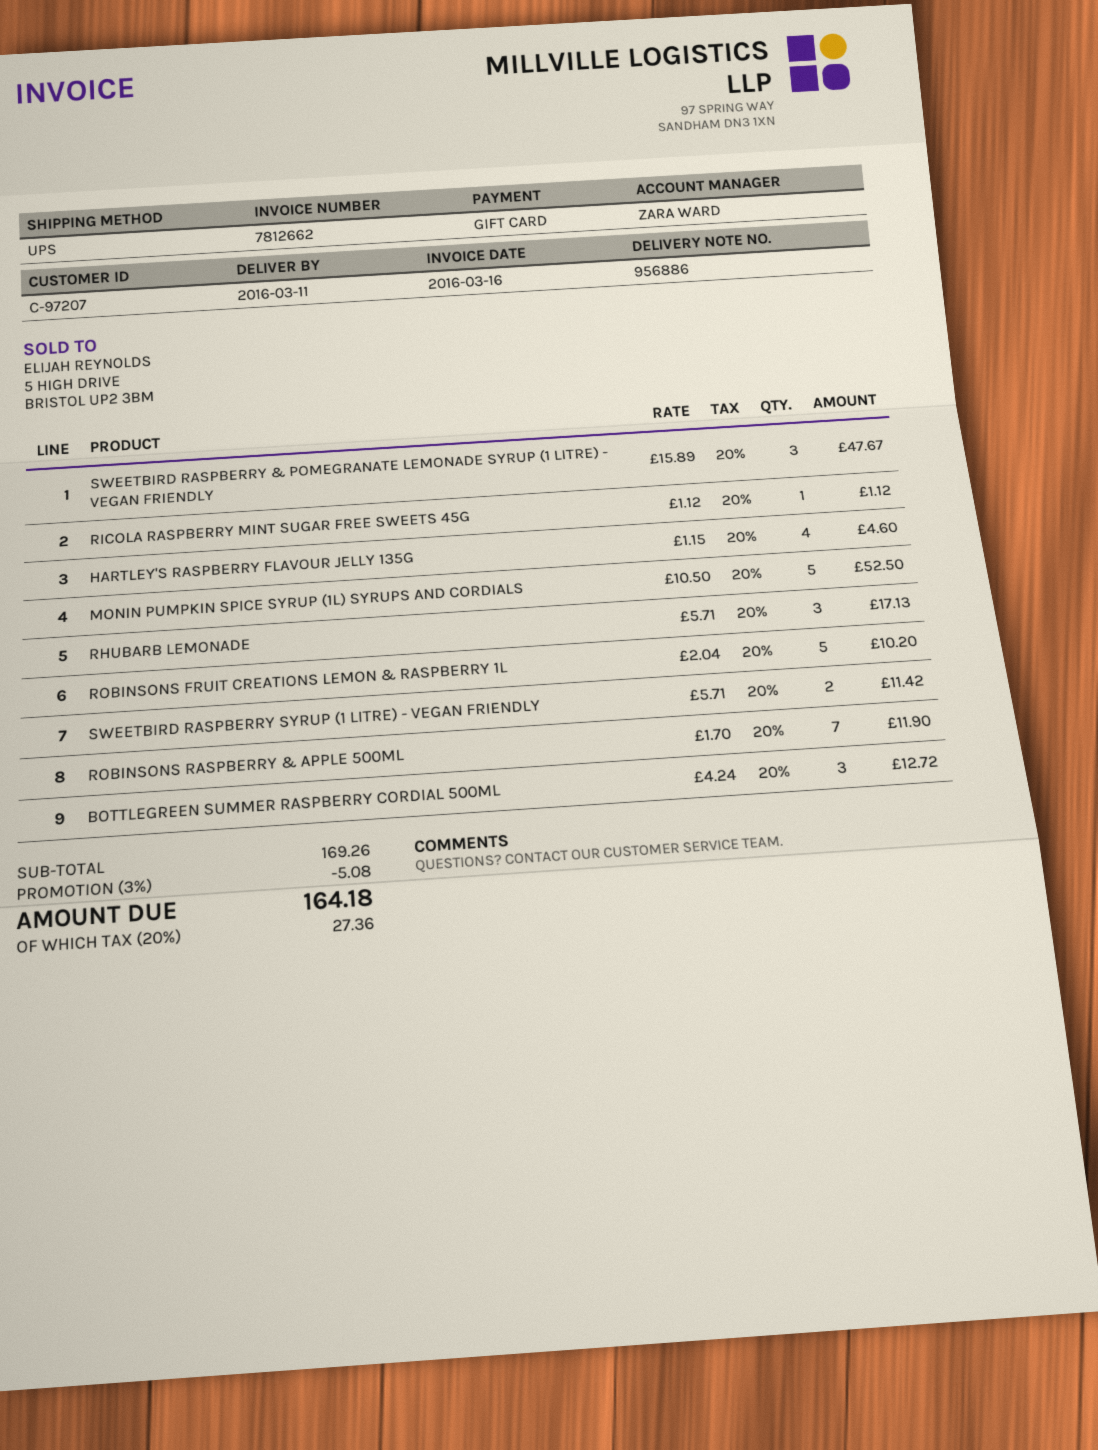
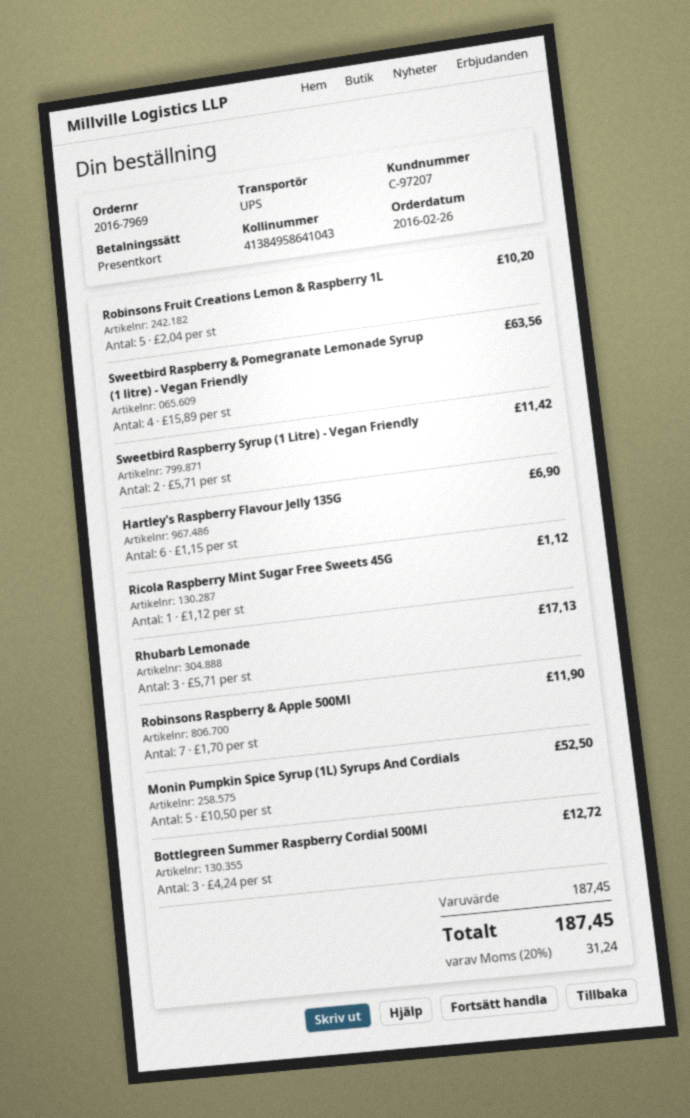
SWEETBIRD RASPBERRY & POMEGRANATE LEMONADE SYRUP (1 LITRE) - VEGAN FRIENDLY: 3 x 15.89 = 47.67 -> 4 x 15.89 = 63.56
HARTLEY'S RASPBERRY FLAVOUR JELLY 135G: 4 x 1.15 = 4.60 -> 6 x 1.15 = 6.90
subtotal: 169.26 -> 187.45
discount: 3% = 5.08 -> none
tax: 20% = 27.36 -> 20% = 31.24
total: 164.18 -> 187.45

